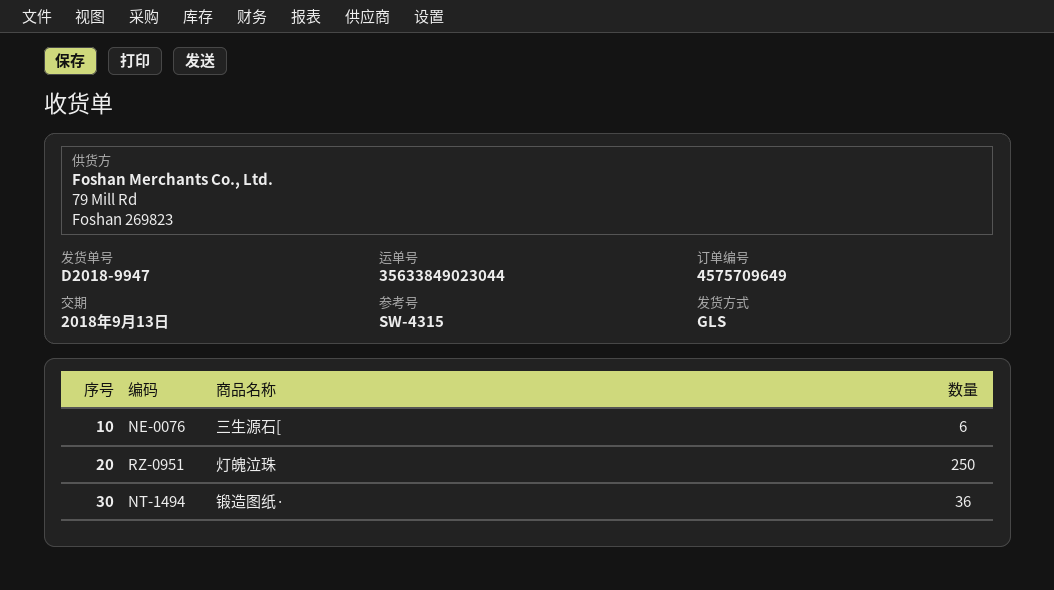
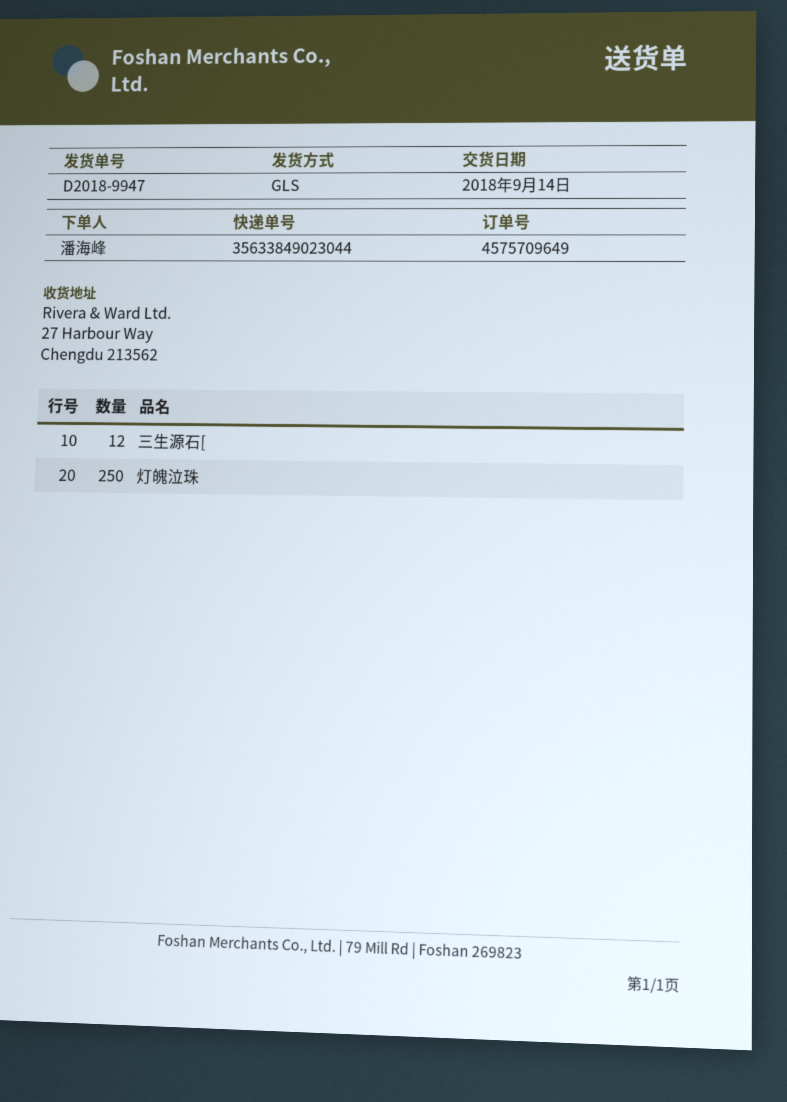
delivery date: 2018-09-13 -> 2018-09-14
三生源石[: 6 -> 12
锻造图纸·: 36 -> none

